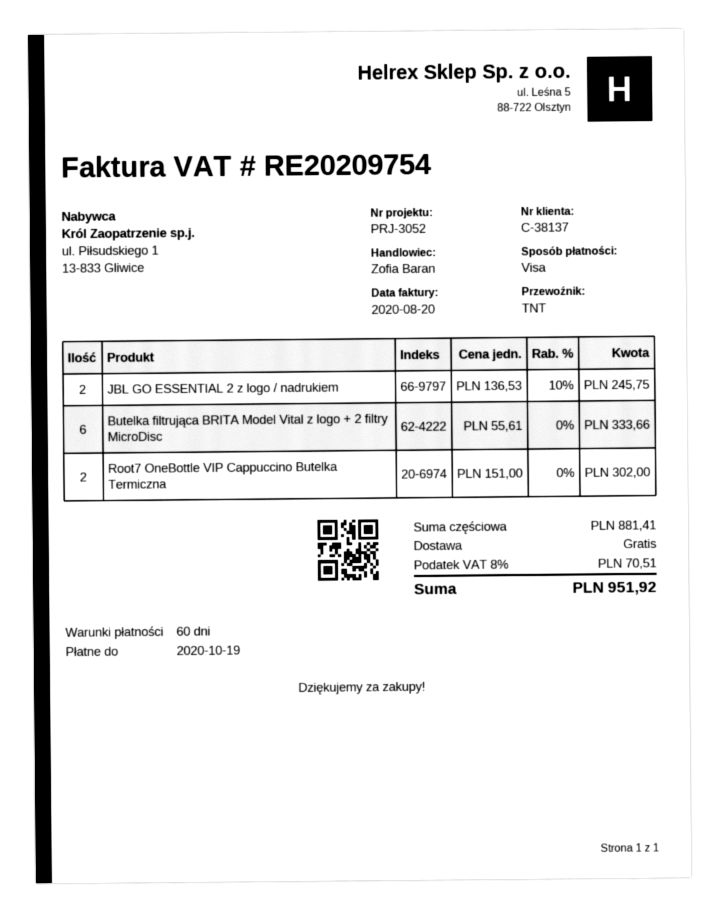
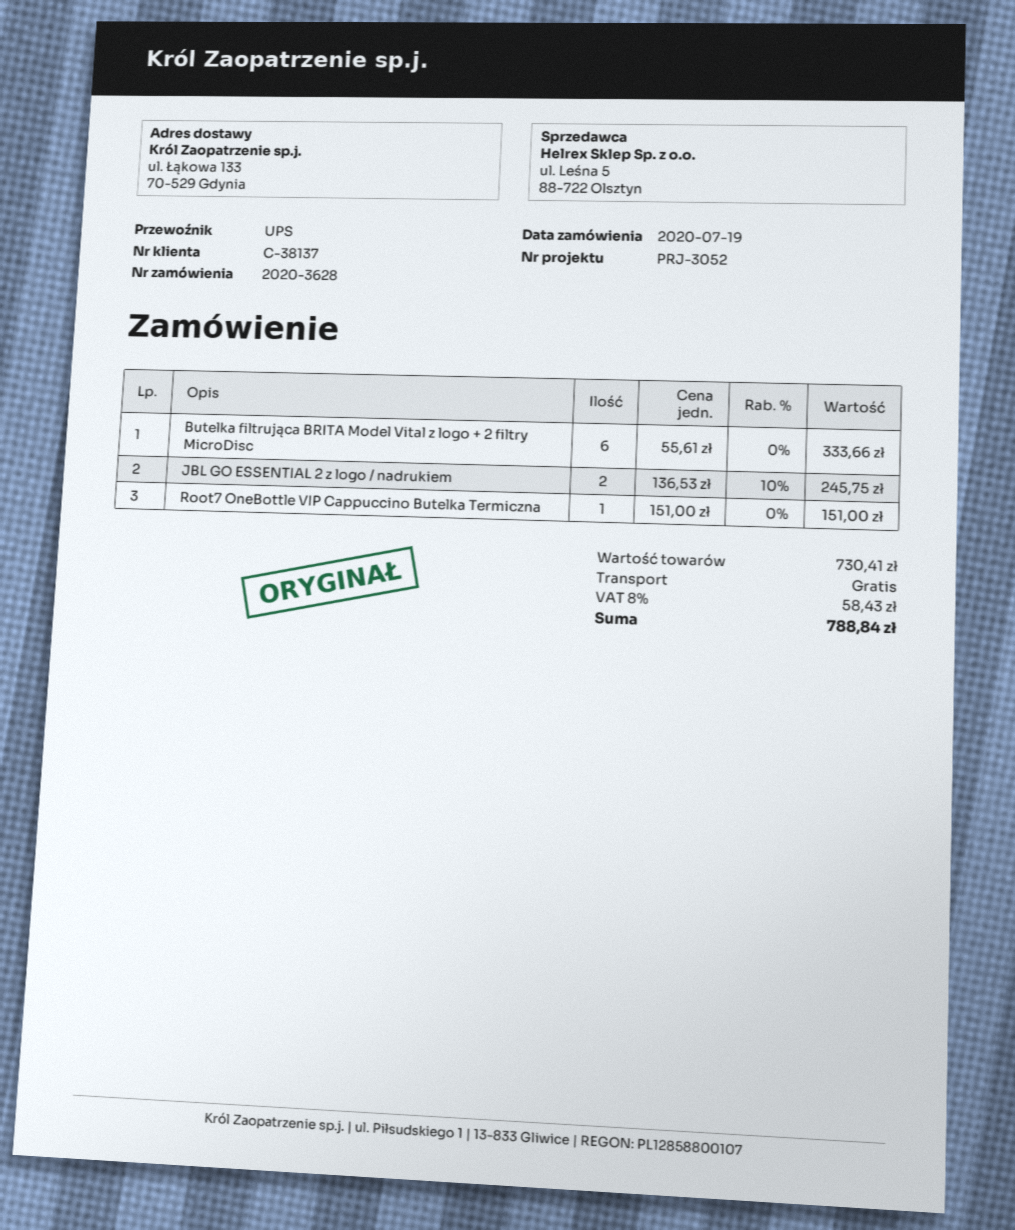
shipping method: TNT -> UPS
Root7 OneBottle VIP Cappuccino Butelka Termiczna: 2 x 151.00 = 302.00 -> 1 x 151.00 = 151.00
subtotal: 881.41 -> 730.41
tax: 8% = 70.51 -> 8% = 58.43
total: 951.92 -> 788.84

